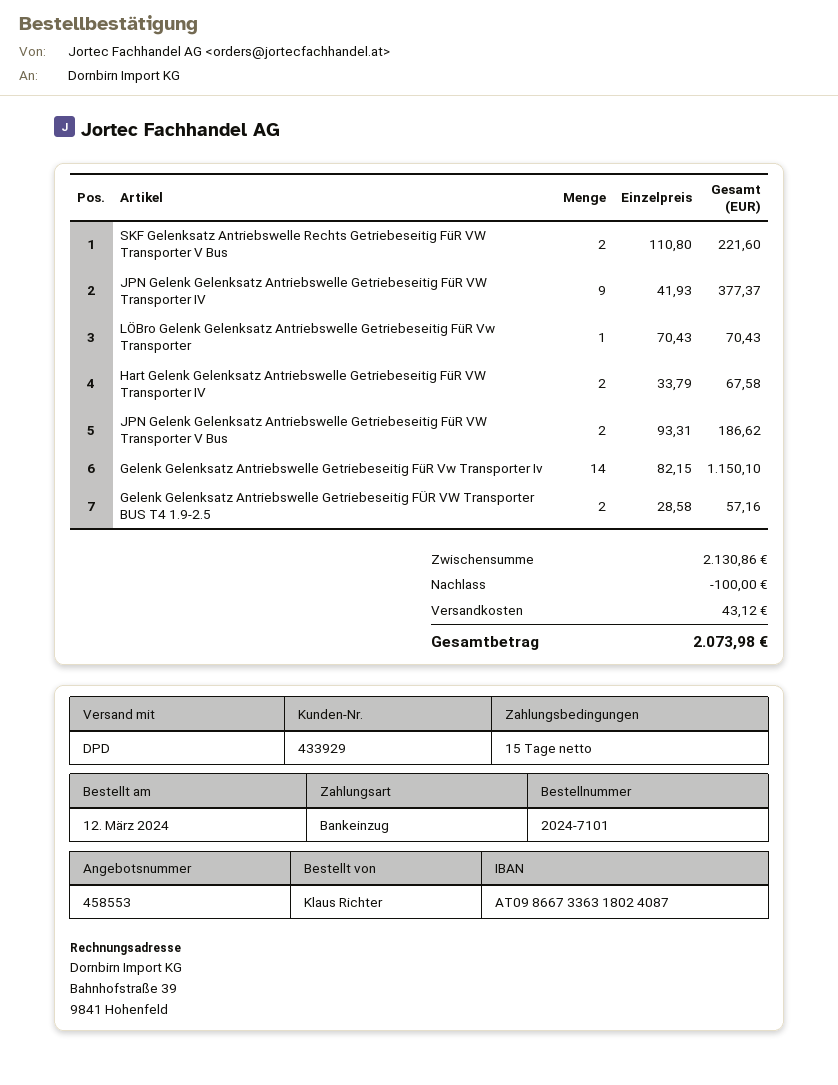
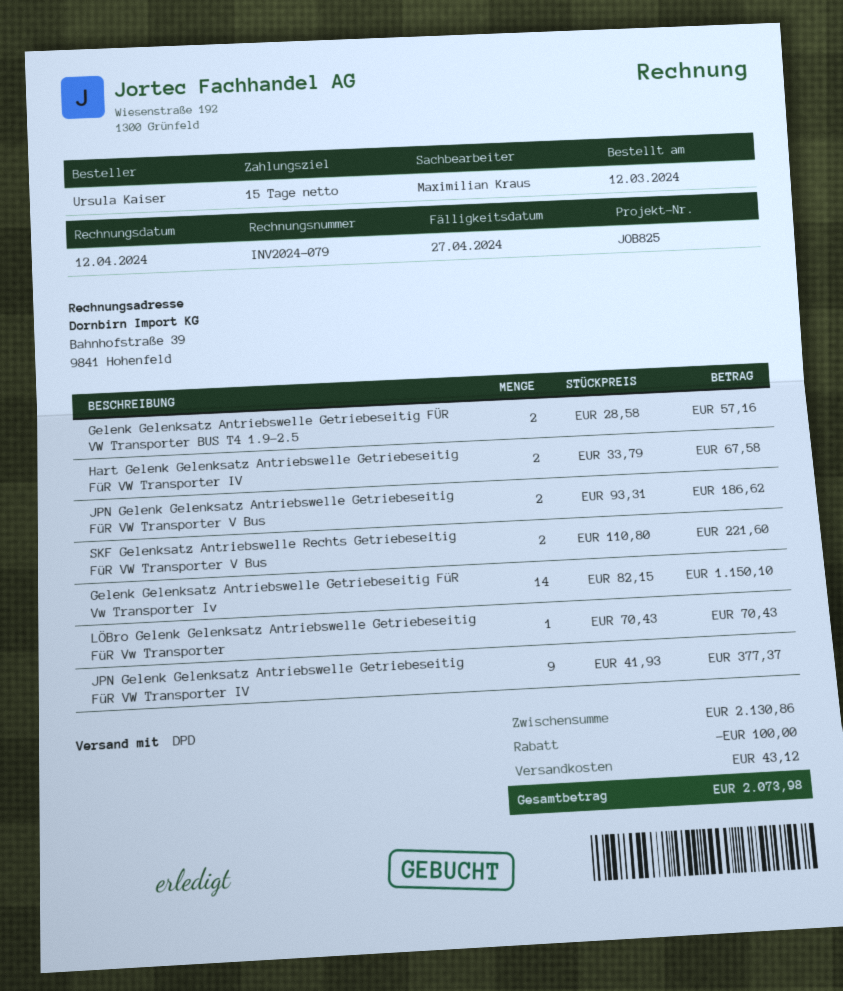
ordered by: Klaus Richter -> Ursula Kaiser

